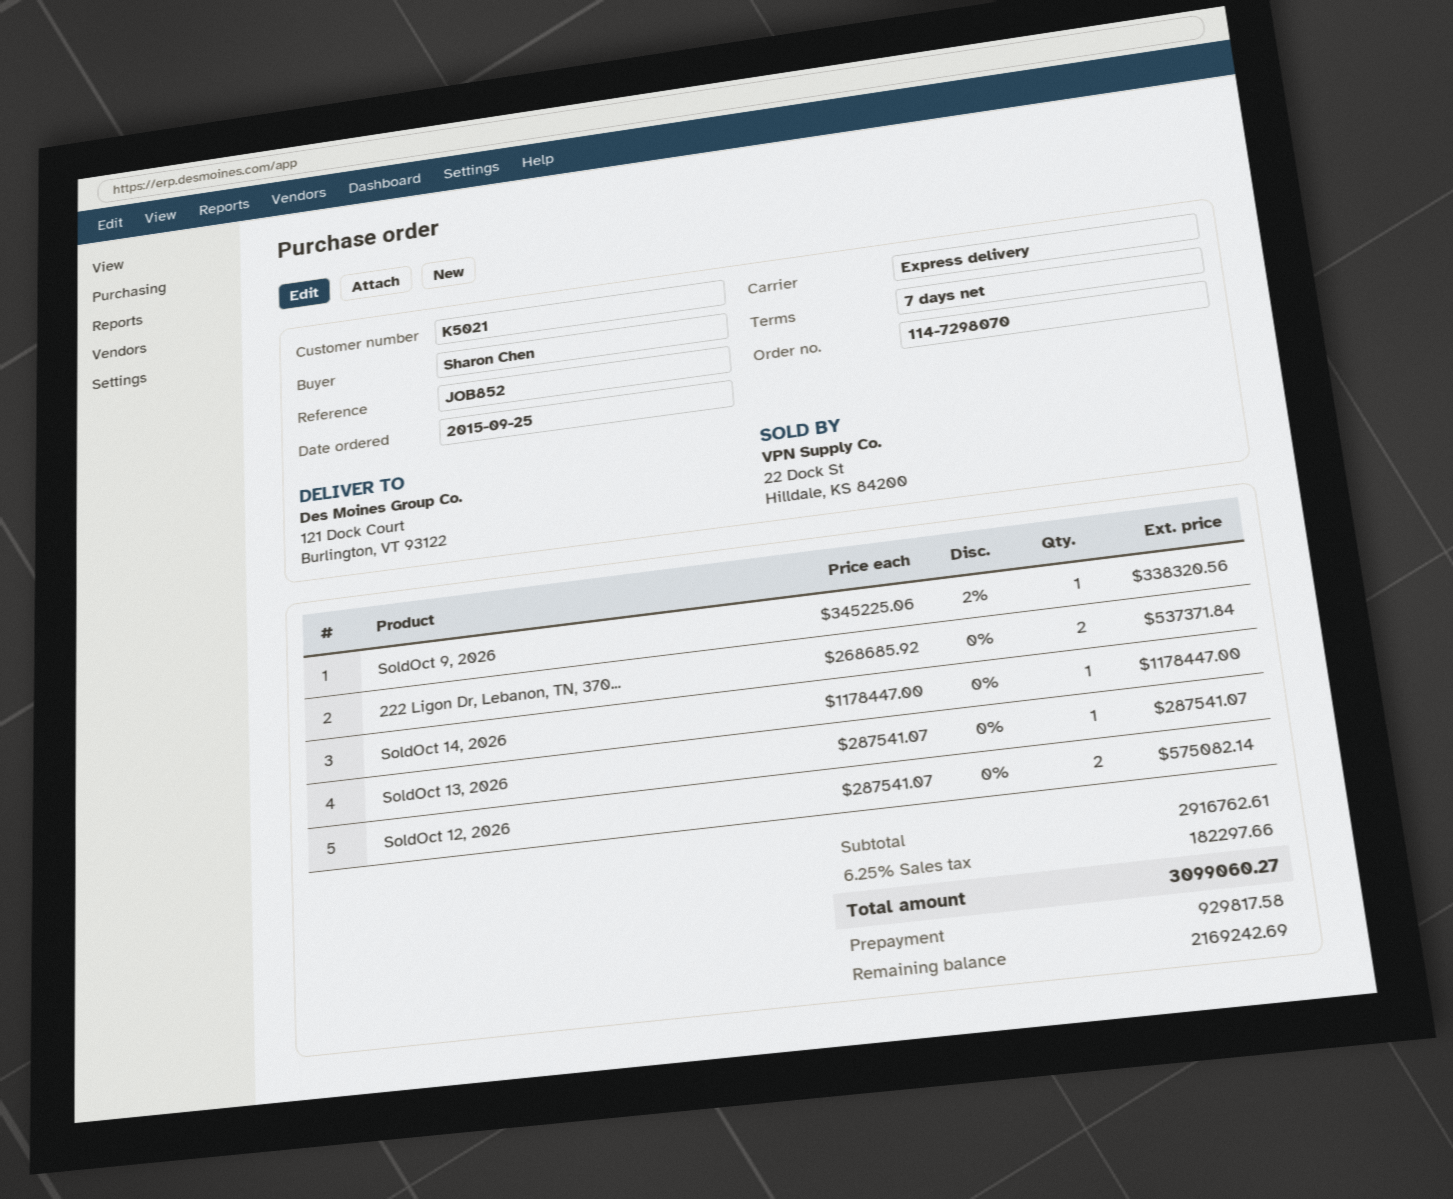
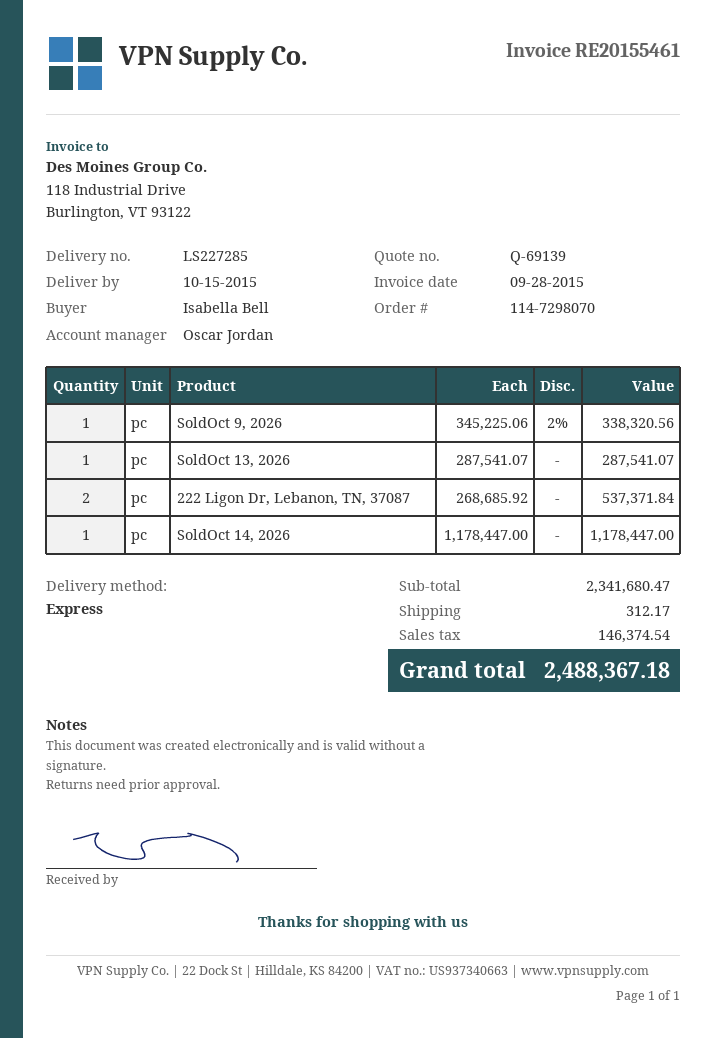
ordered by: Sharon Chen -> Isabella Bell
SoldOct 12, 2026: 2 x 287541.07 = 575082.14 -> none
subtotal: 2916762.61 -> 2341680.47
shipping: none -> 312.17
tax: 182297.66 -> 146374.54
total: 3099060.27 -> 2488367.18

